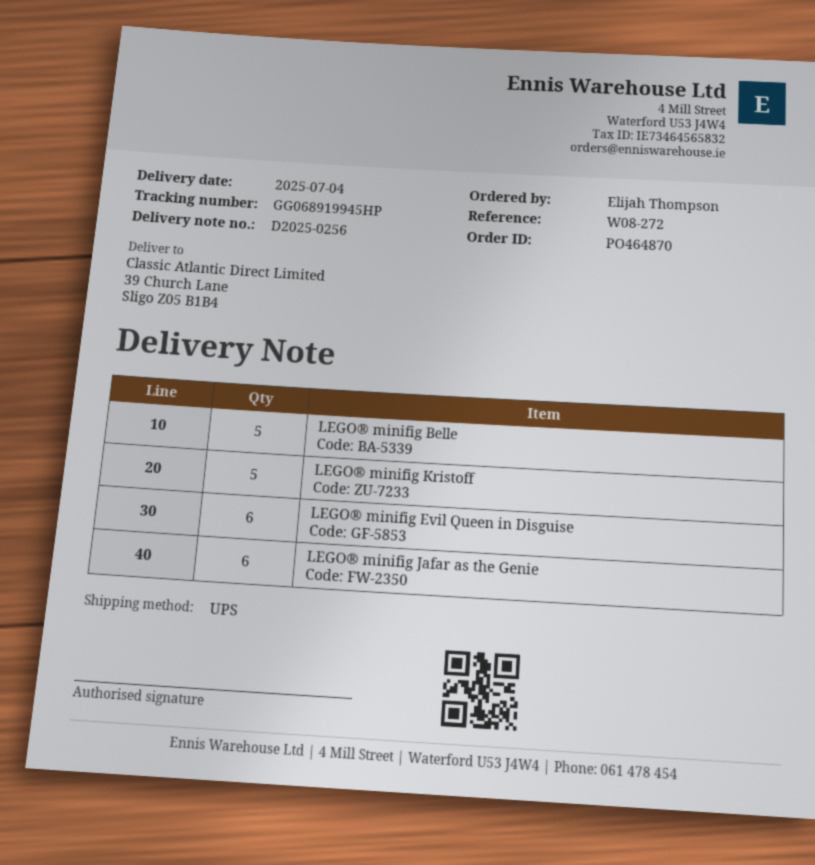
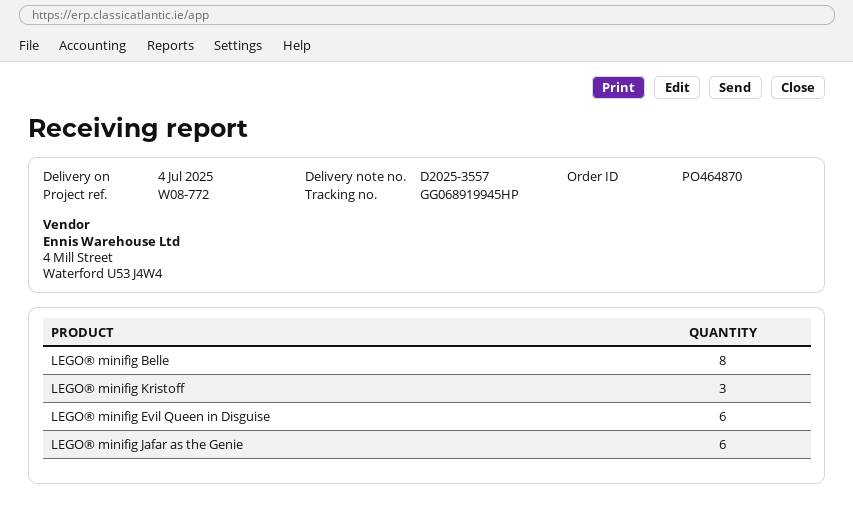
delivery note number: D2025-0256 -> D2025-3557
reference: W08-272 -> W08-772
LEGO® minifig Belle: 5 -> 8
LEGO® minifig Kristoff: 5 -> 3

